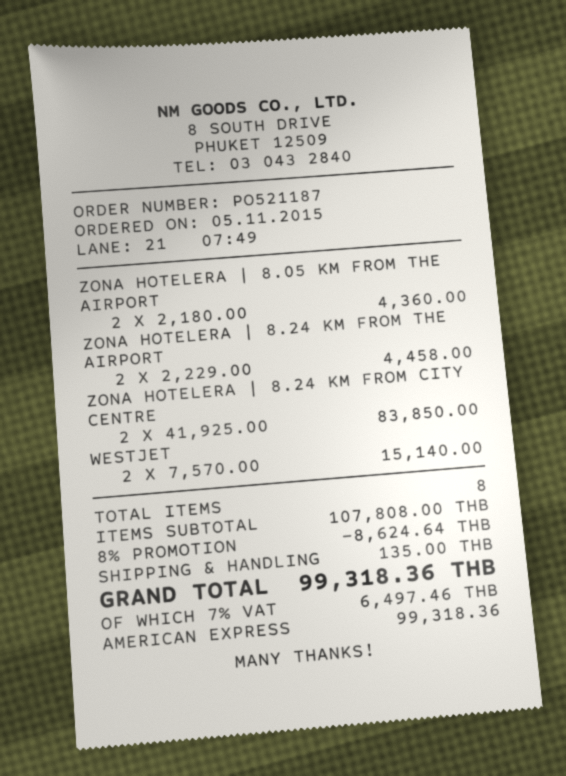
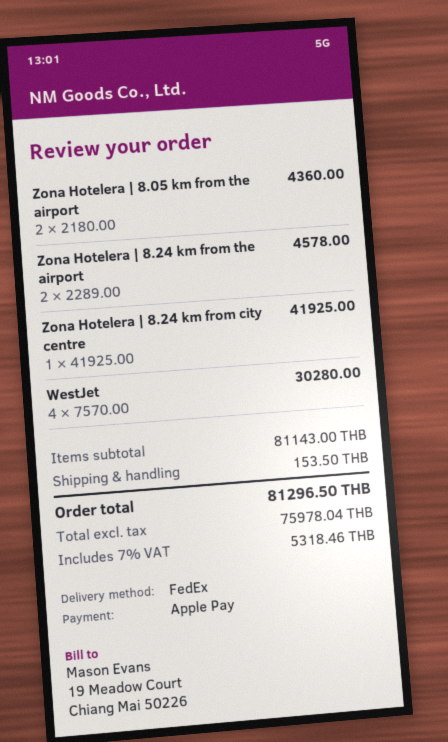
payment method: American Express -> Apple Pay
ZONA HOTELERA | 8.24 KM FROM THE AIRPORT: 2 x 2229.00 = 4458.00 -> 2 x 2289.00 = 4578.00
ZONA HOTELERA | 8.24 KM FROM CITY CENTRE: 2 x 41925.00 = 83850.00 -> 1 x 41925.00 = 41925.00
WESTJET: 2 x 7570.00 = 15140.00 -> 4 x 7570.00 = 30280.00
subtotal: 107808.00 -> 81143.00
discount: 8% = 8624.64 -> none
shipping: 135.00 -> 153.50
tax: 7% = 6497.46 -> 7% = 5318.46
total: 99318.36 -> 81296.50

